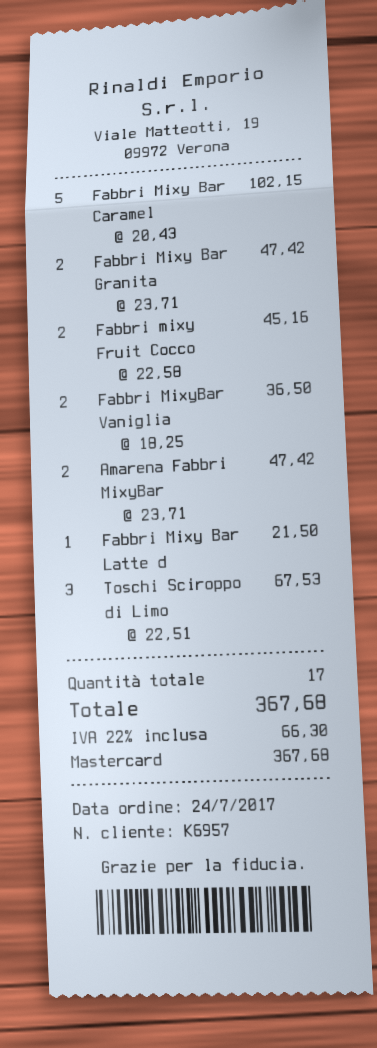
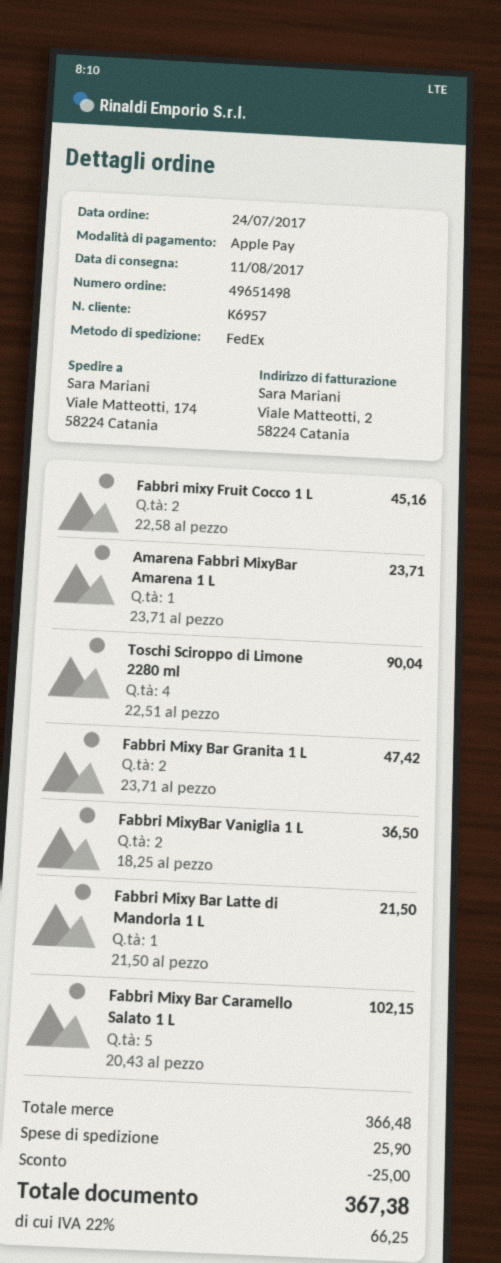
payment method: Mastercard -> Apple Pay
Amarena Fabbri MixyBar: 2 x 23.71 = 47.42 -> 1 x 23.71 = 23.71
Toschi Sciroppo di Limo: 3 x 22.51 = 67.53 -> 4 x 22.51 = 90.04
discount: none -> 25.00
shipping: none -> 25.90
tax: 22% = 66.30 -> 22% = 66.25
total: 367.68 -> 367.38

